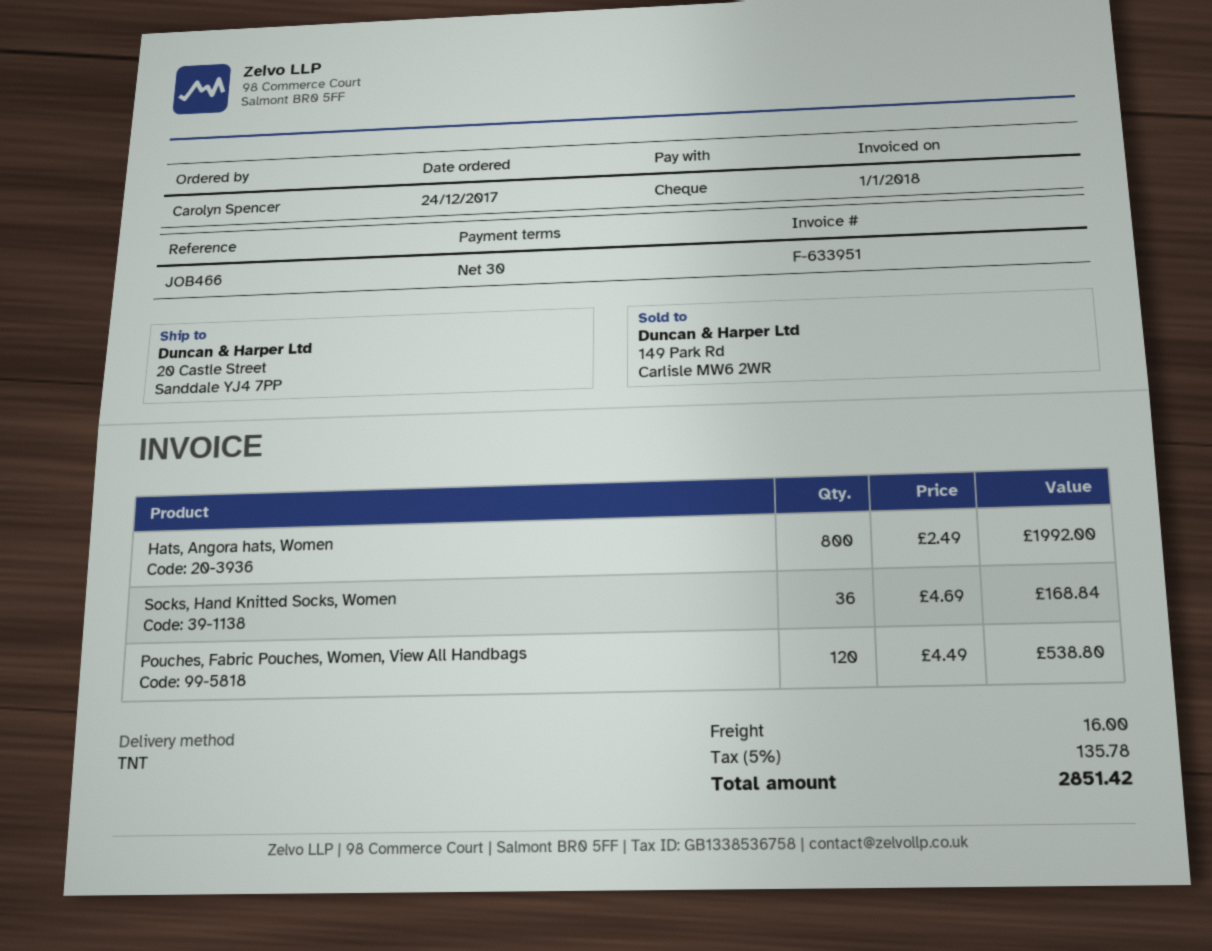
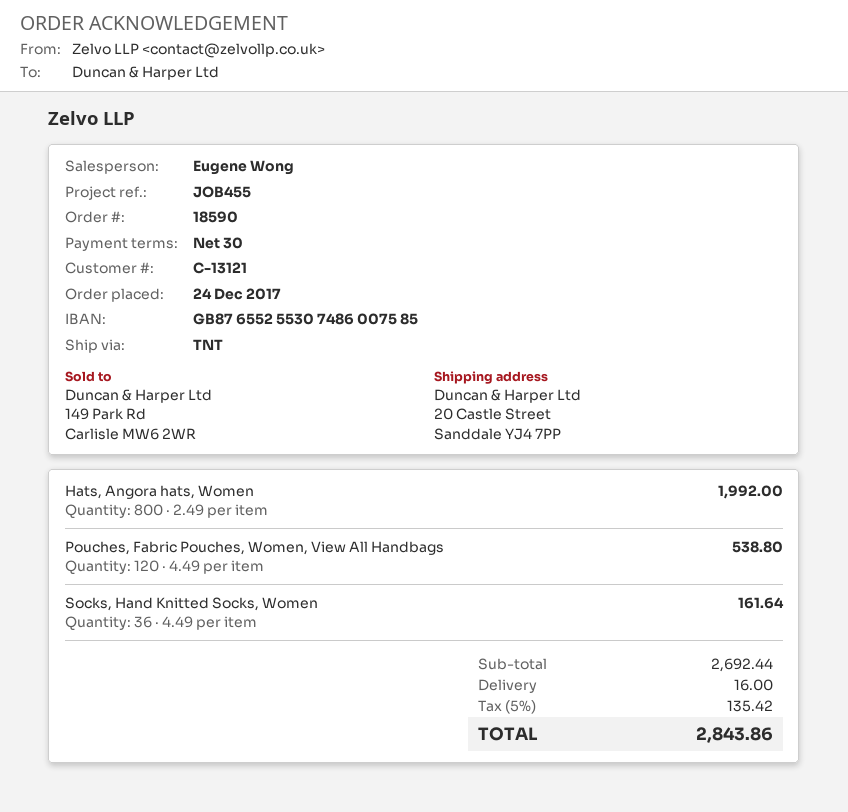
reference: JOB466 -> JOB455
Socks, Hand Knitted Socks, Women: 36 x 4.69 = 168.84 -> 36 x 4.49 = 161.64
tax: 5% = 135.78 -> 5% = 135.42
total: 2851.42 -> 2843.86

